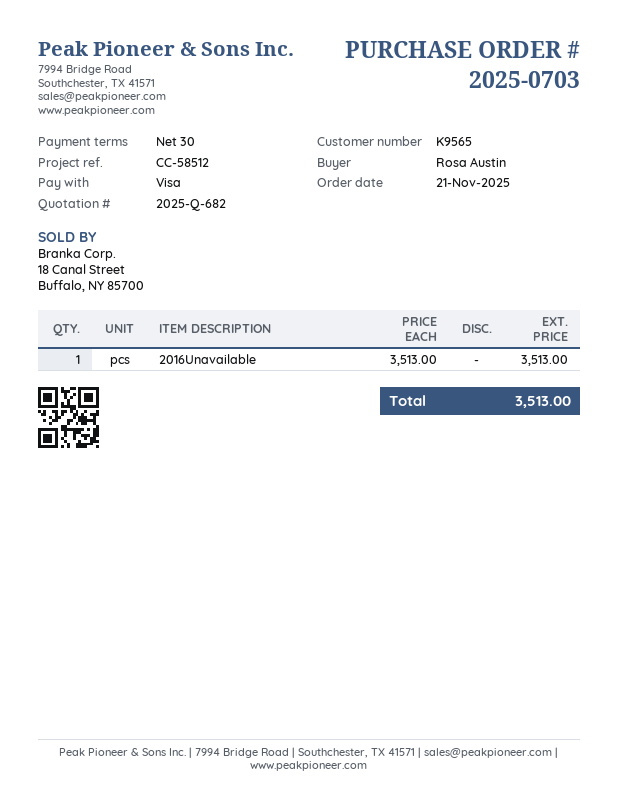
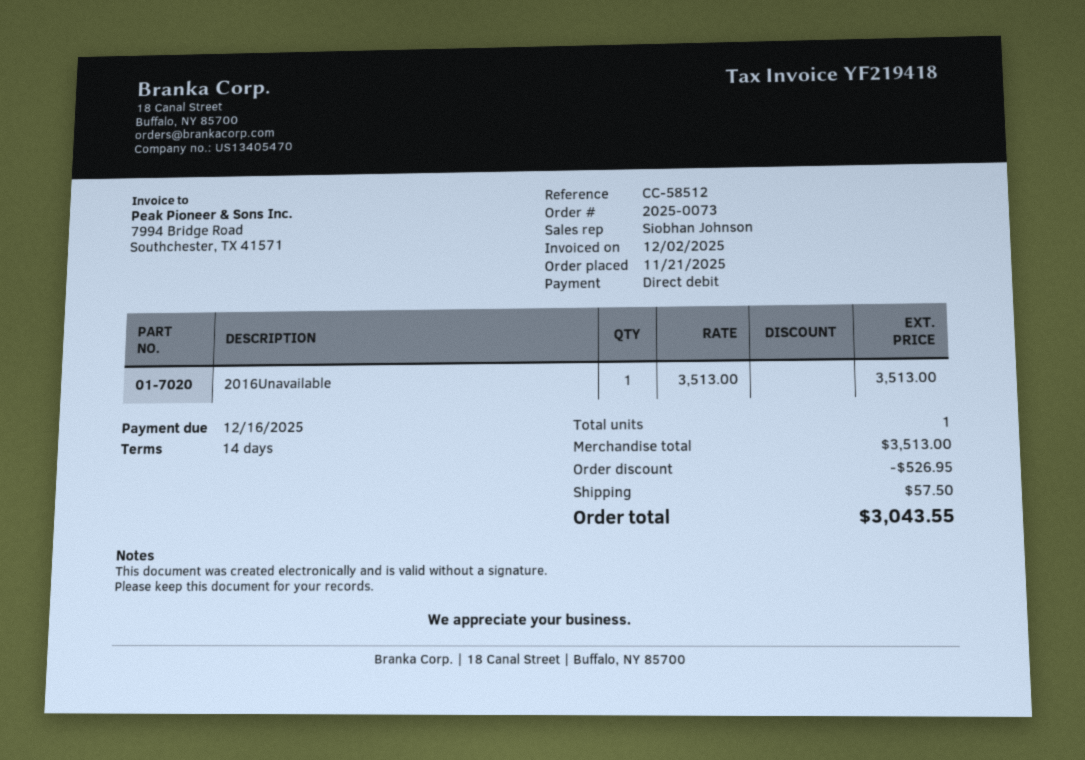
order number: 2025-0703 -> 2025-0073
payment terms: 30 days -> 14 days
payment method: Visa -> direct debit
discount: none -> 526.95
shipping: none -> 57.50
total: 3513.00 -> 3043.55

